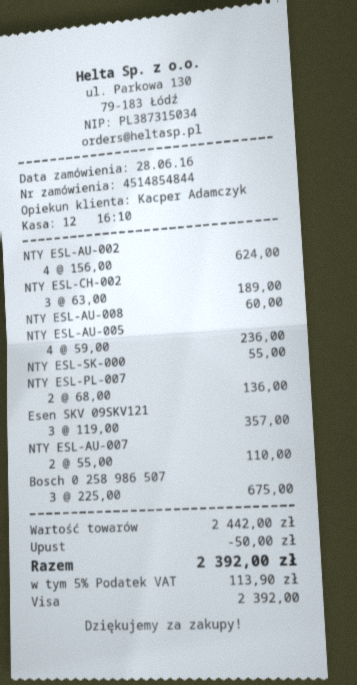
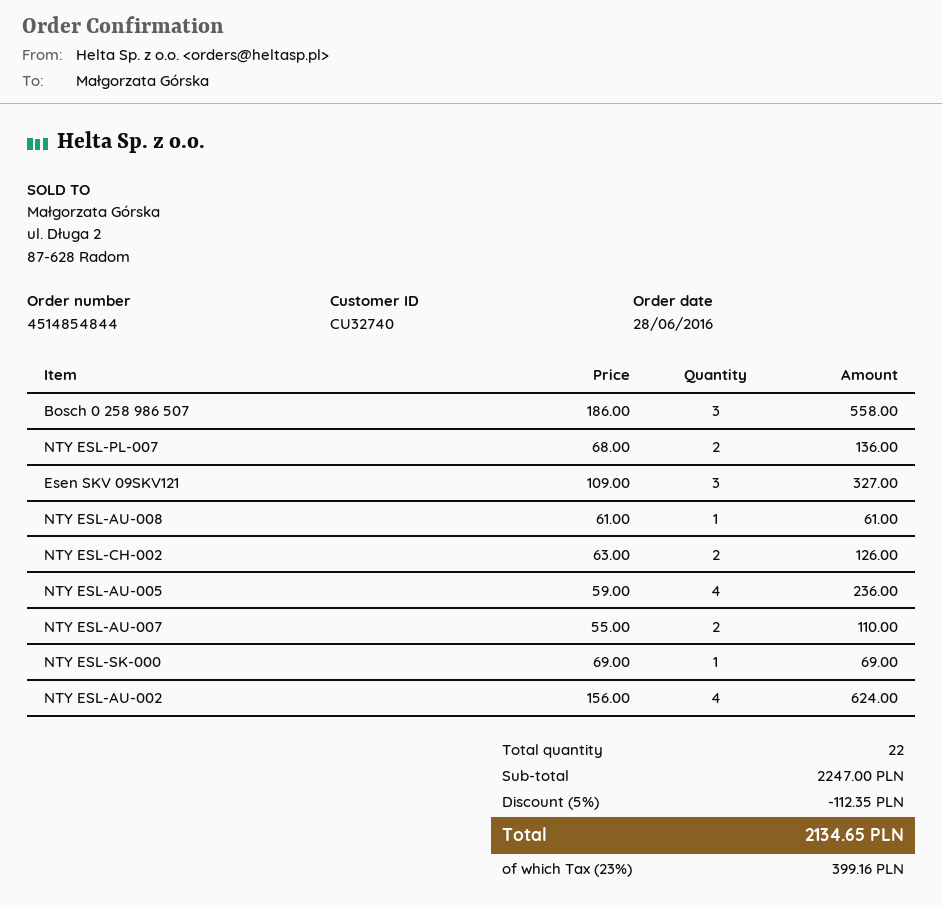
NTY ESL-CH-002: 3 x 63.00 = 189.00 -> 2 x 63.00 = 126.00
NTY ESL-AU-008: 1 x 60.00 = 60.00 -> 1 x 61.00 = 61.00
NTY ESL-SK-000: 1 x 55.00 = 55.00 -> 1 x 69.00 = 69.00
Esen SKV 09SKV121: 3 x 119.00 = 357.00 -> 3 x 109.00 = 327.00
Bosch 0 258 986 507: 3 x 225.00 = 675.00 -> 3 x 186.00 = 558.00
subtotal: 2442.00 -> 2247.00
discount: 50.00 -> 112.35
tax: 5% = 113.90 -> 23% = 399.16
total: 2392.00 -> 2134.65

